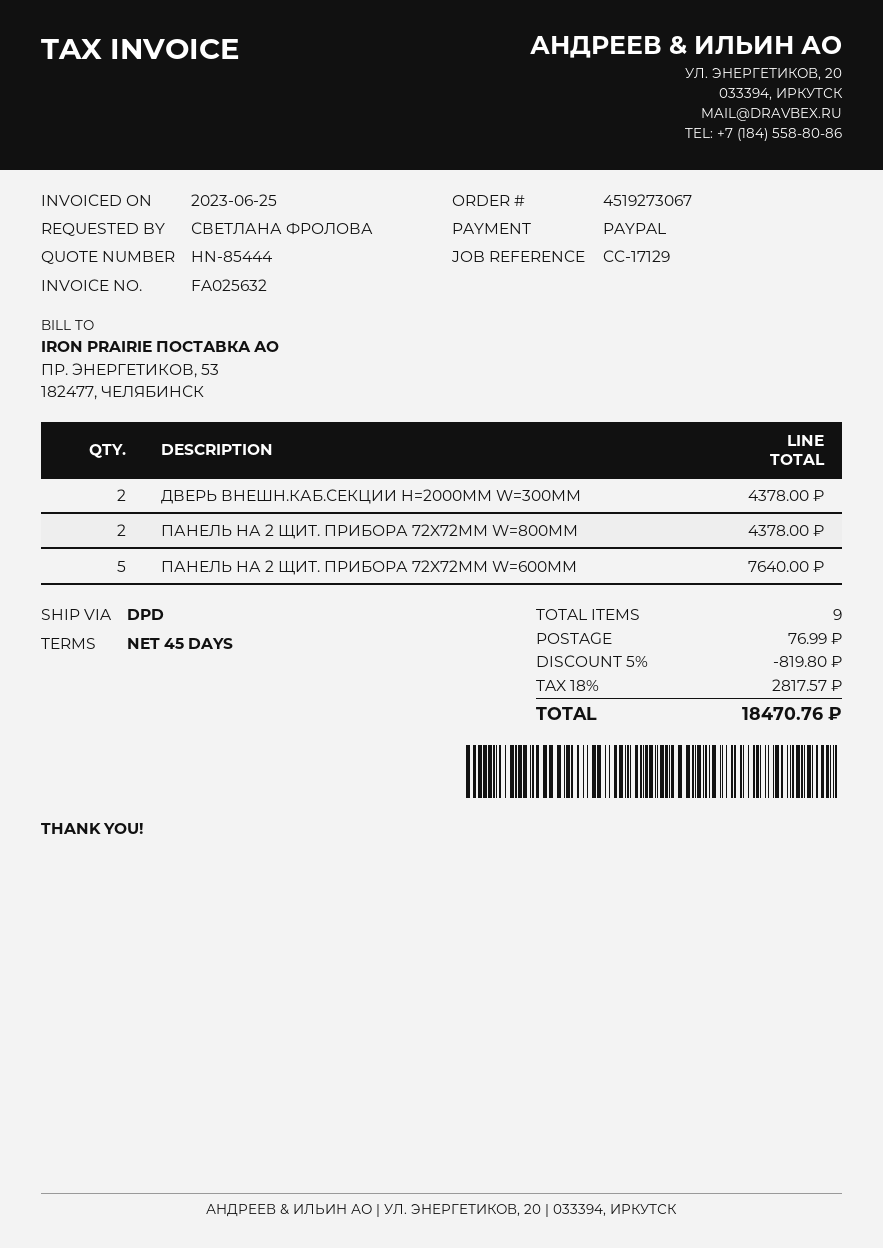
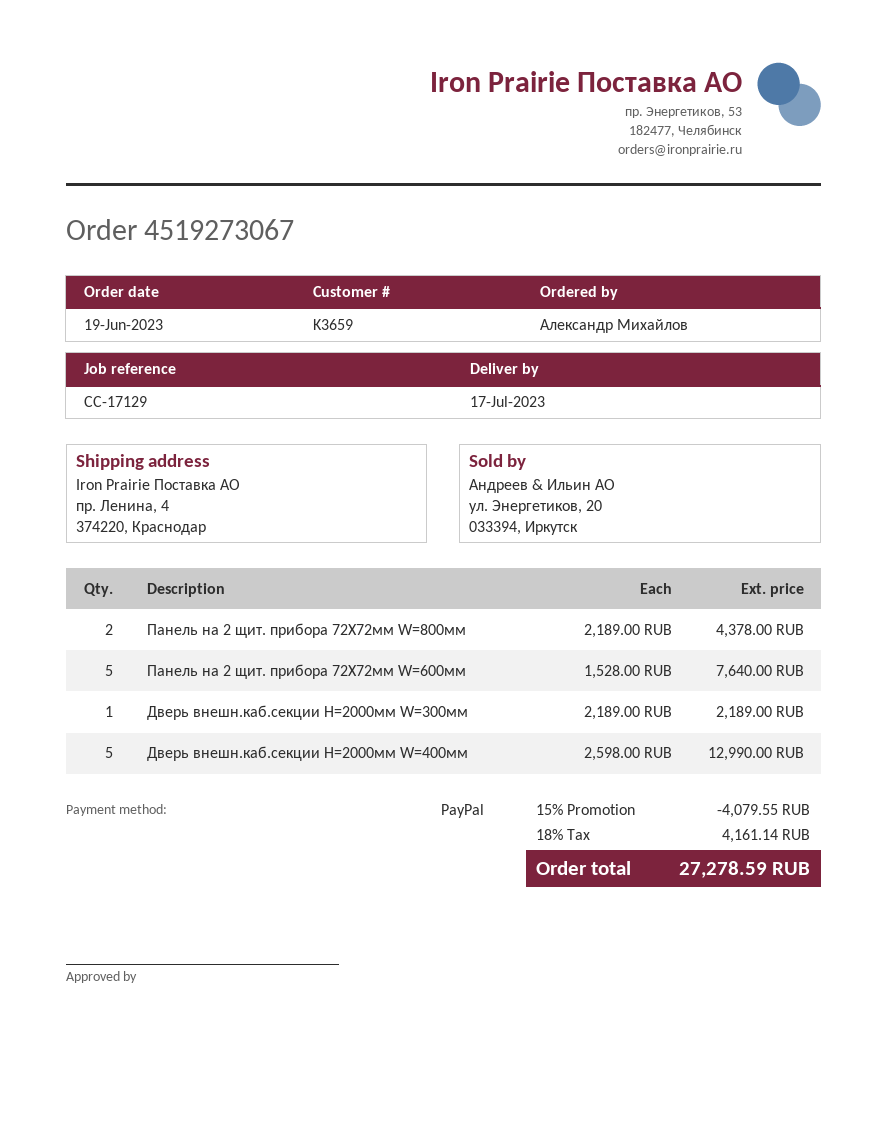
ordered by: СВЕТЛАНА ФРОЛОВА -> Александр Михайлов
ДВЕРЬ ВНЕШН.КАБ.СЕКЦИИ H=2000ММ W=300ММ: 2 for 4378.00 -> 1 for 2189.00
Дверь внешн.каб.секции H=2000мм W=400мм: none -> 5 for 12990.00
discount: 5% = 819.80 -> 15% = 4079.55
shipping: 76.99 -> none
tax: 18% = 2817.57 -> 18% = 4161.14
total: 18470.76 -> 27278.59

